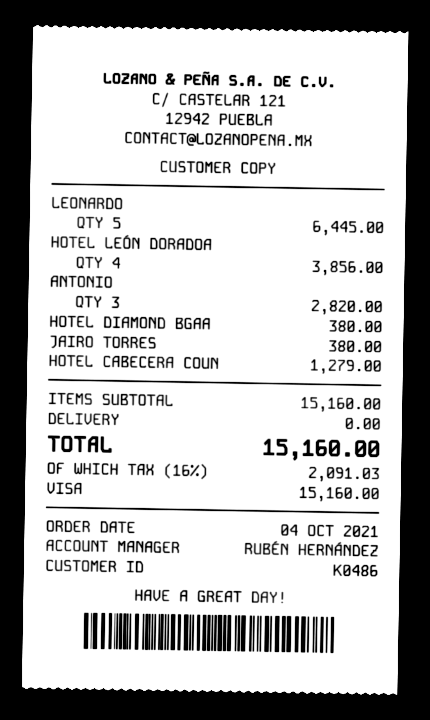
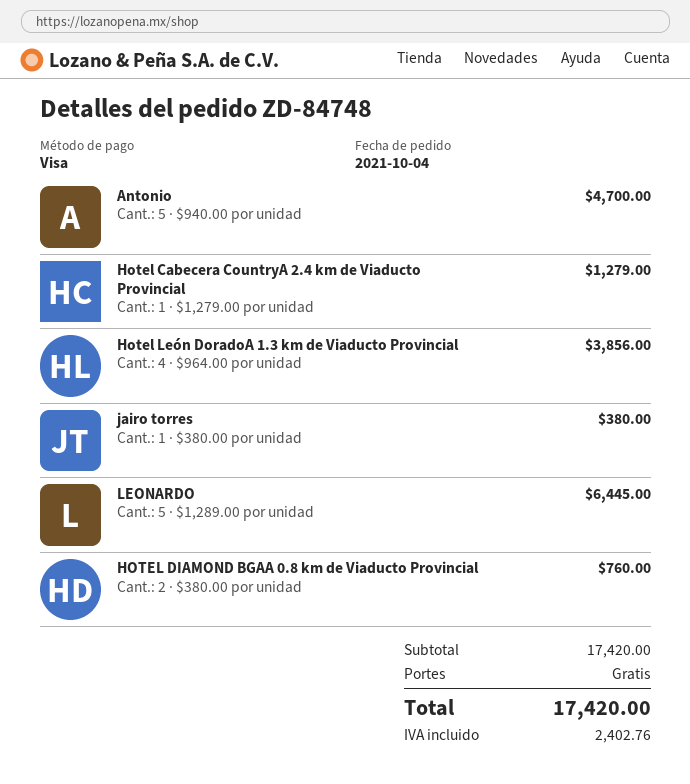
ANTONIO: 3 for 2820.00 -> 5 for 4700.00
HOTEL DIAMOND BGAA: 1 for 380.00 -> 2 for 760.00
subtotal: 15160.00 -> 17420.00
tax: 2091.03 -> 2402.76
total: 15160.00 -> 17420.00

